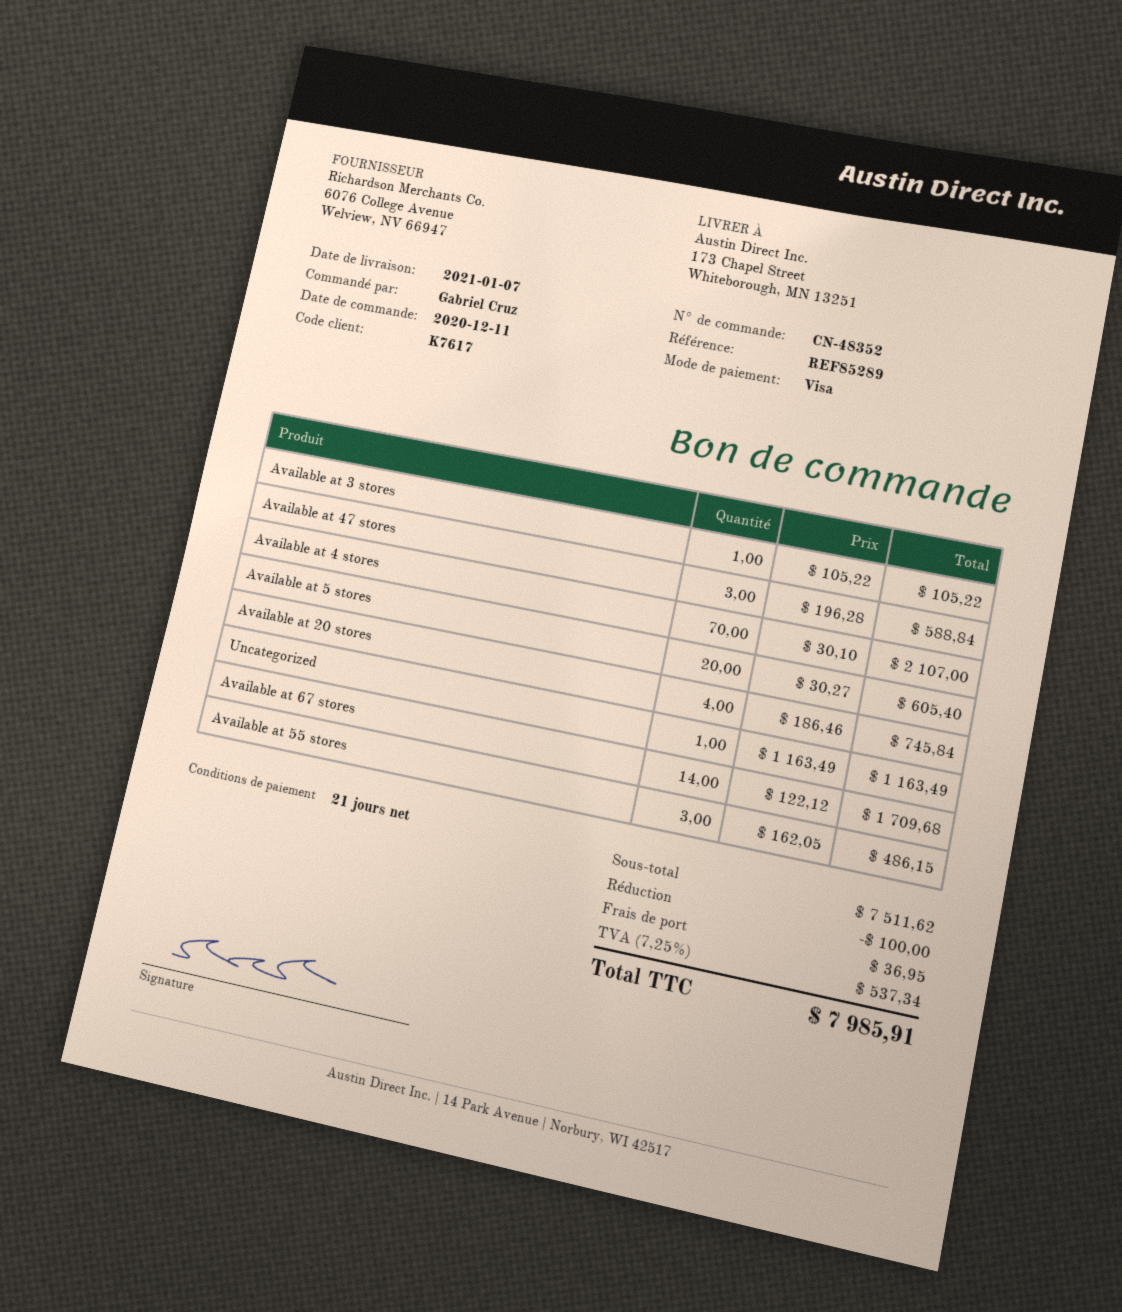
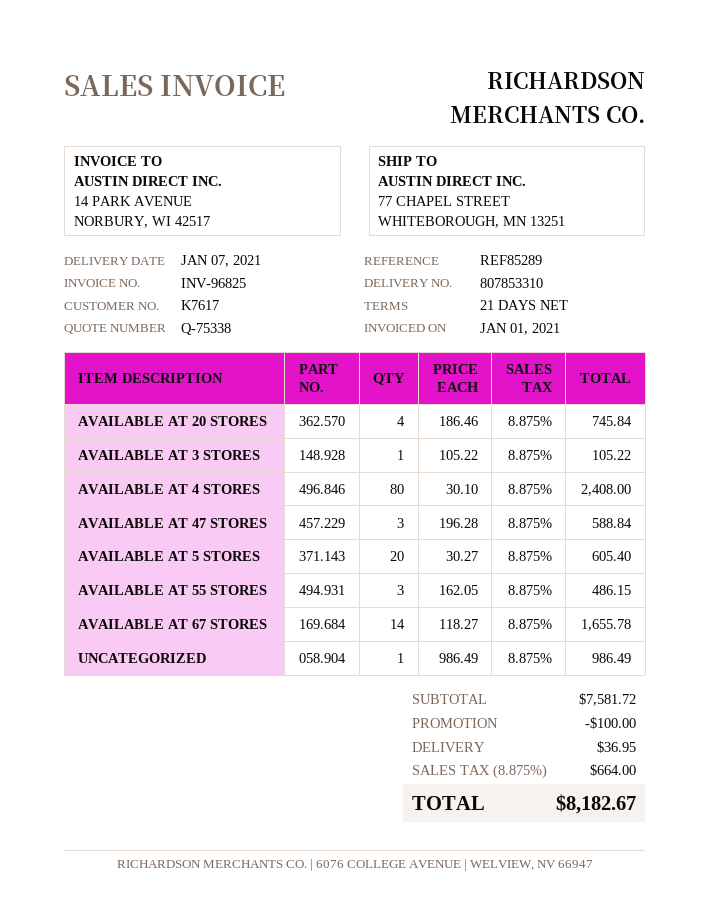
ship to: 173 Chapel Street, Whiteborough, MN 13251 -> 77 CHAPEL STREET, WHITEBOROUGH, MN 13251
Available at 4 stores: 70 x 30.10 = 2107.00 -> 80 x 30.10 = 2408.00
Uncategorized: 1 x 1163.49 = 1163.49 -> 1 x 986.49 = 986.49
Available at 67 stores: 14 x 122.12 = 1709.68 -> 14 x 118.27 = 1655.78
subtotal: 7511.62 -> 7581.72
tax: 7.25% = 537.34 -> 8.875% = 664.00
total: 7985.91 -> 8182.67

